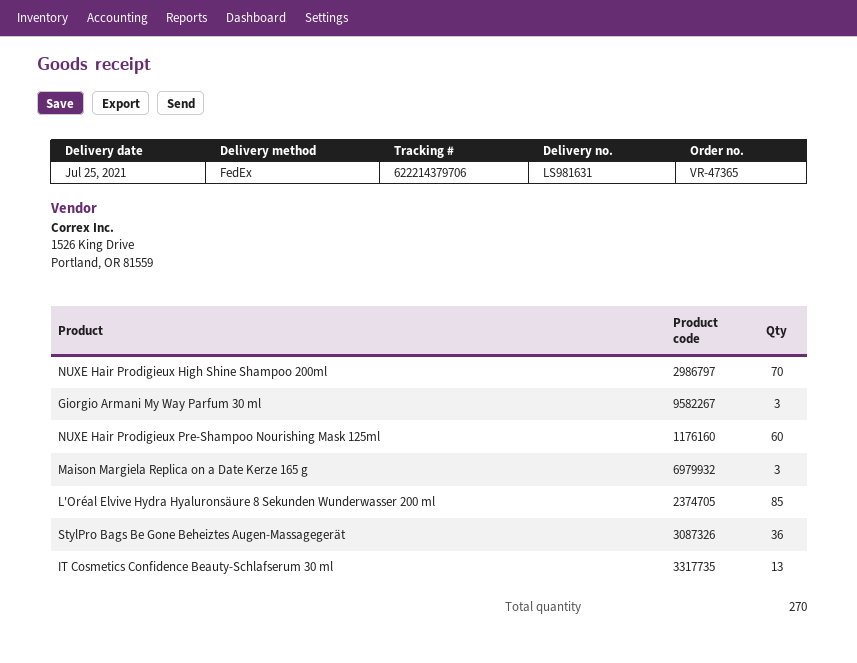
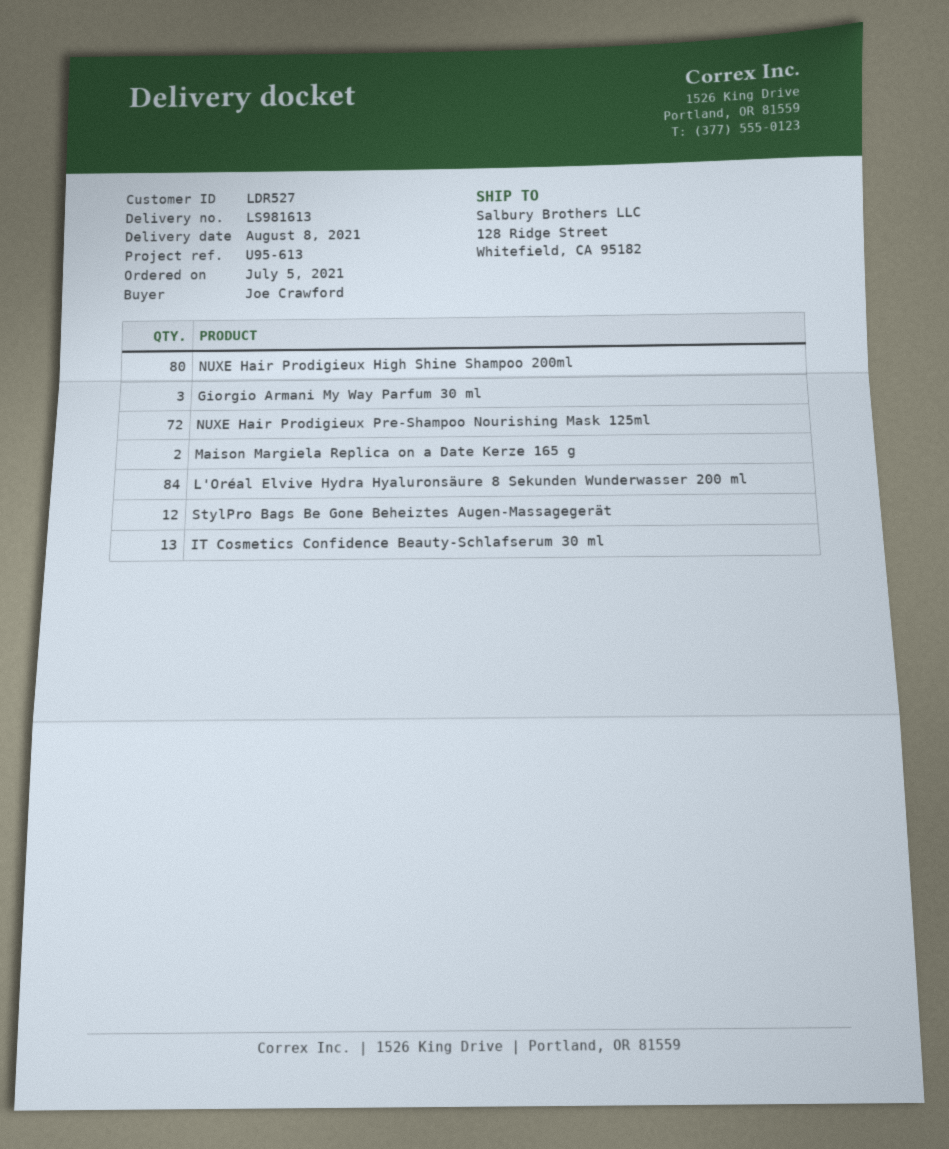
delivery note number: LS981631 -> LS981613
delivery date: 2021-07-25 -> 2021-08-08
NUXE Hair Prodigieux High Shine Shampoo 200ml: 70 -> 80
NUXE Hair Prodigieux Pre-Shampoo Nourishing Mask 125ml: 60 -> 72
Maison Margiela Replica on a Date Kerze 165 g: 3 -> 2
L'Oréal Elvive Hydra Hyaluronsäure 8 Sekunden Wunderwasser 200 ml: 85 -> 84
StylPro Bags Be Gone Beheiztes Augen-Massagegerät: 36 -> 12

